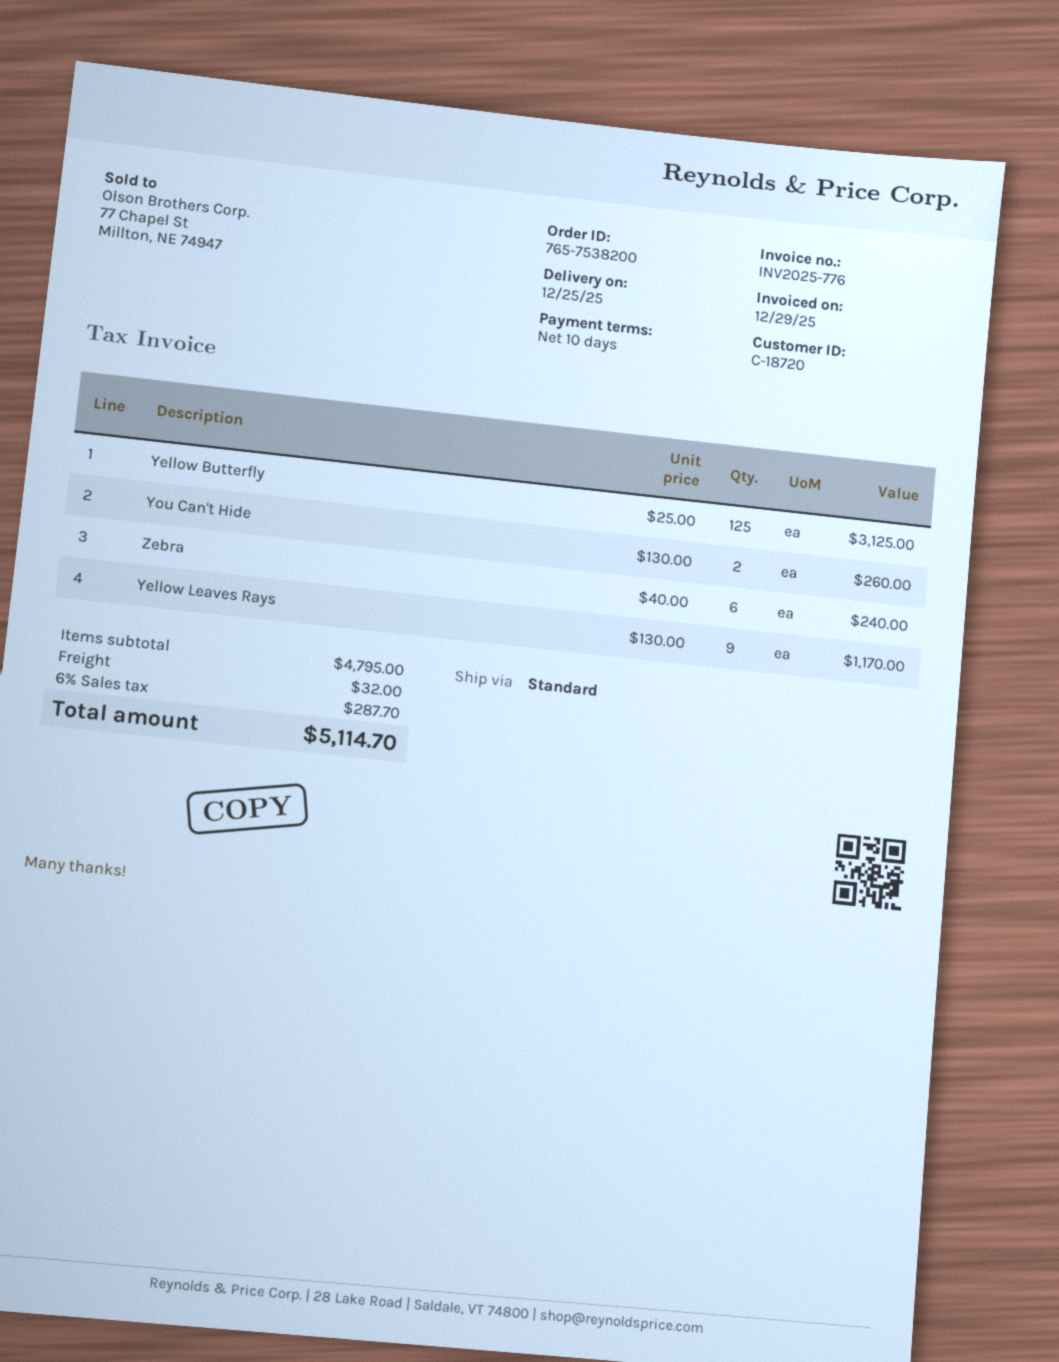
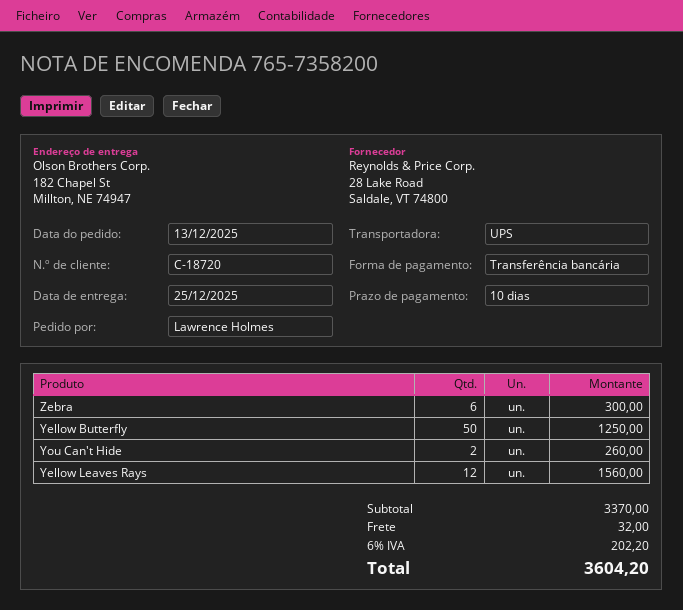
order number: 765-7538200 -> 765-7358200
shipping method: standard -> UPS
Yellow Butterfly: 125 for 3125.00 -> 50 for 1250.00
Zebra: 6 for 240.00 -> 6 for 300.00
Yellow Leaves Rays: 9 for 1170.00 -> 12 for 1560.00
subtotal: 4795.00 -> 3370.00
tax: 6% = 287.70 -> 6% = 202.20
total: 5114.70 -> 3604.20

